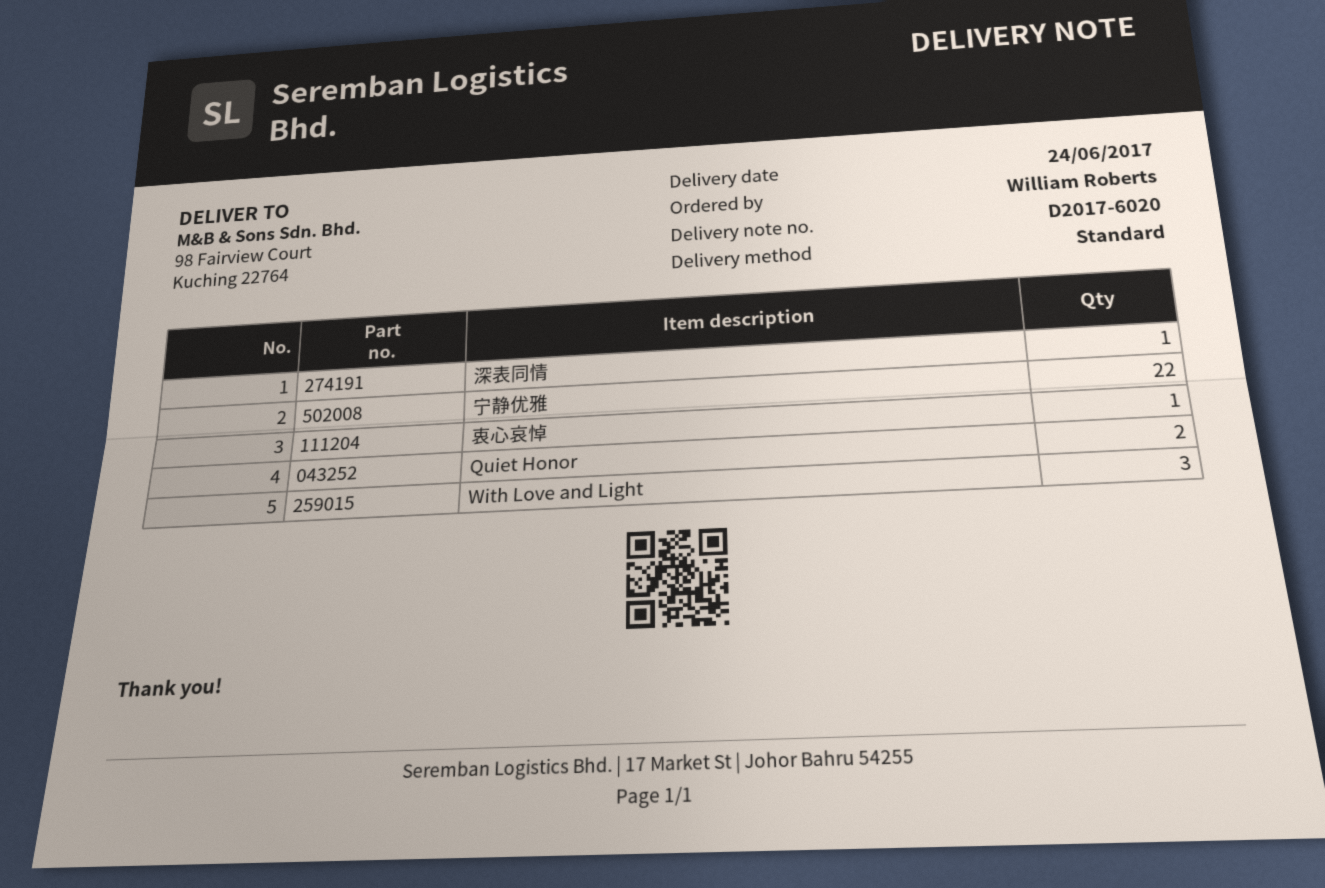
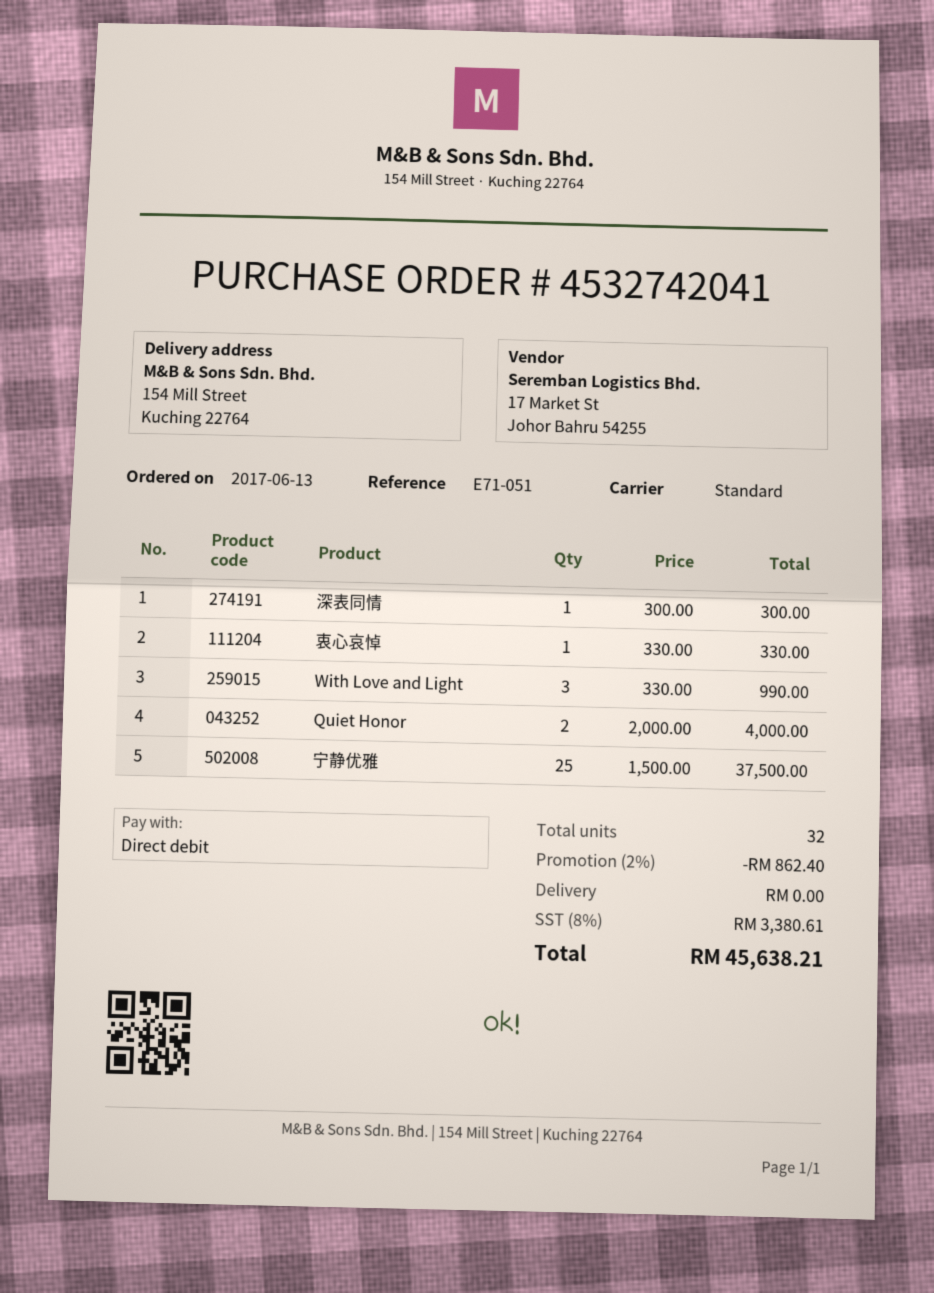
ship to: 98 Fairview Court, Kuching 22764 -> 154 Mill Street, Kuching 22764
宁静优雅: 22 -> 25

